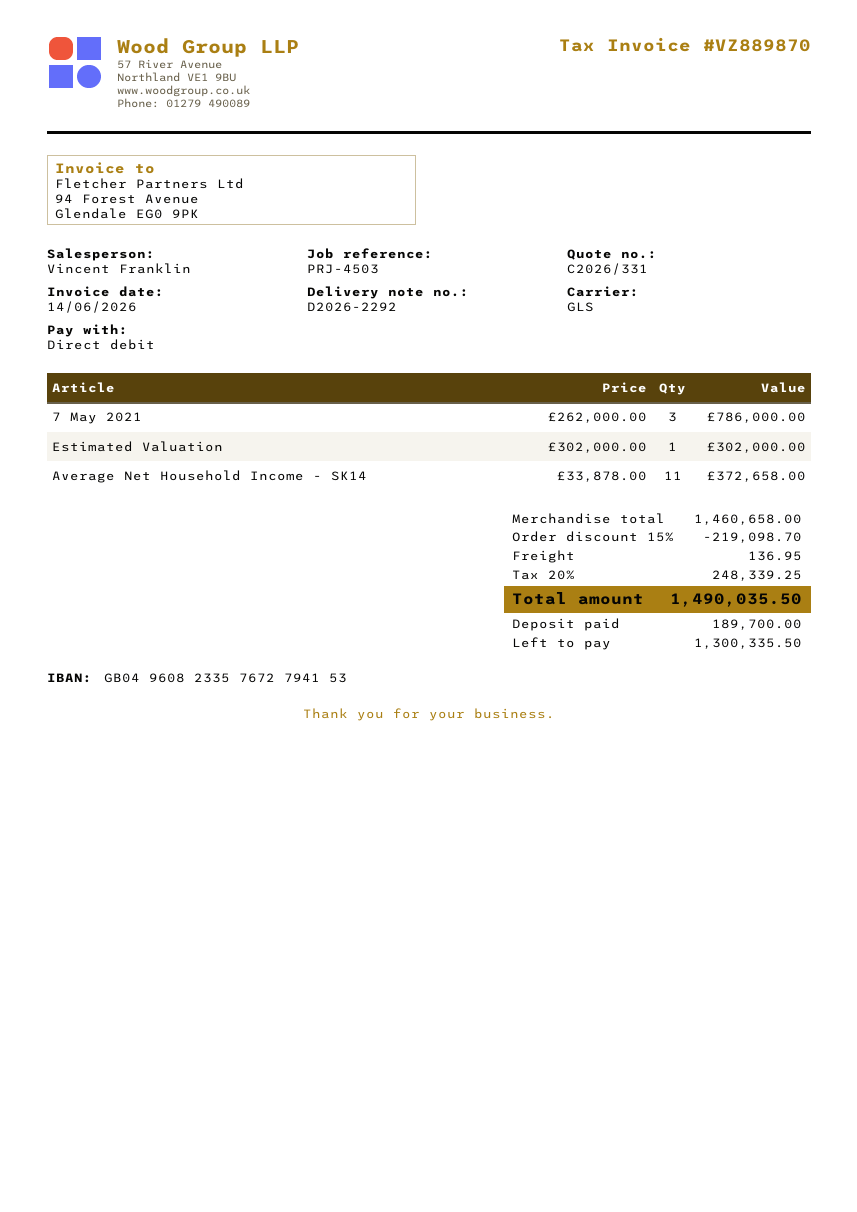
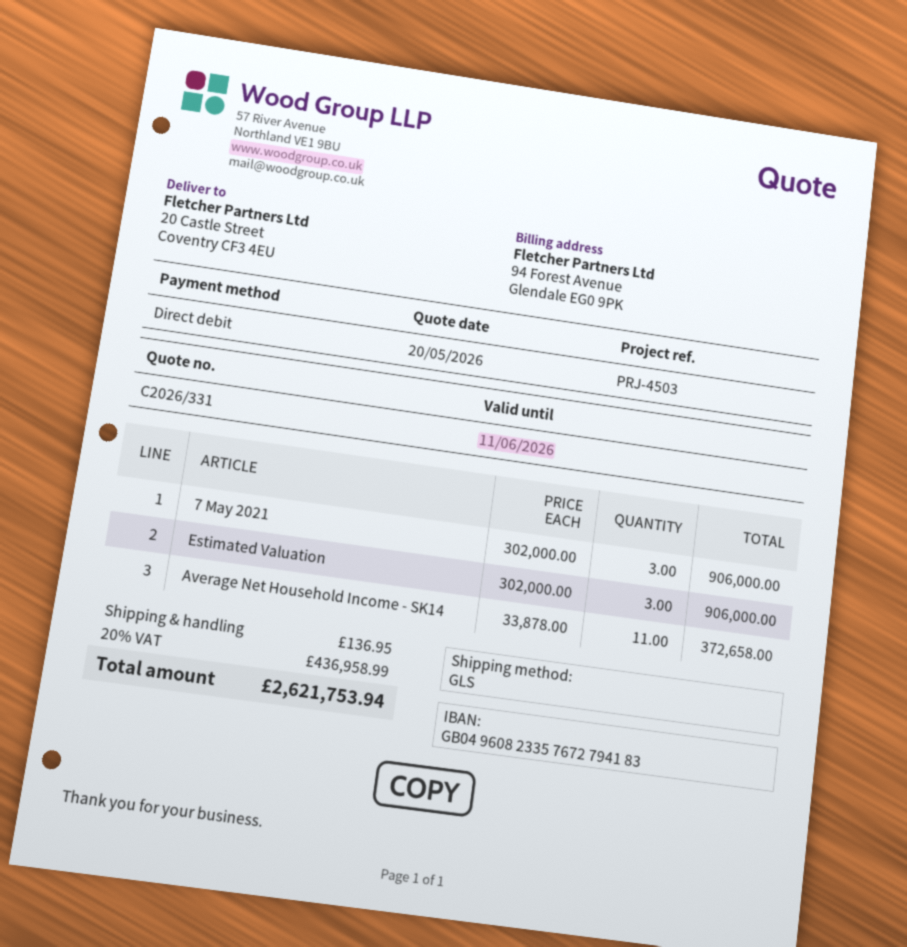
bank account: GB04960823357672794153 -> GB04960823357672794183
7 May 2021: 3 x 262000.00 = 786000.00 -> 3 x 302000.00 = 906000.00
Estimated Valuation: 1 x 302000.00 = 302000.00 -> 3 x 302000.00 = 906000.00
discount: 15% = 219098.70 -> none
tax: 20% = 248339.25 -> 20% = 436958.99
total: 1490035.50 -> 2621753.94

